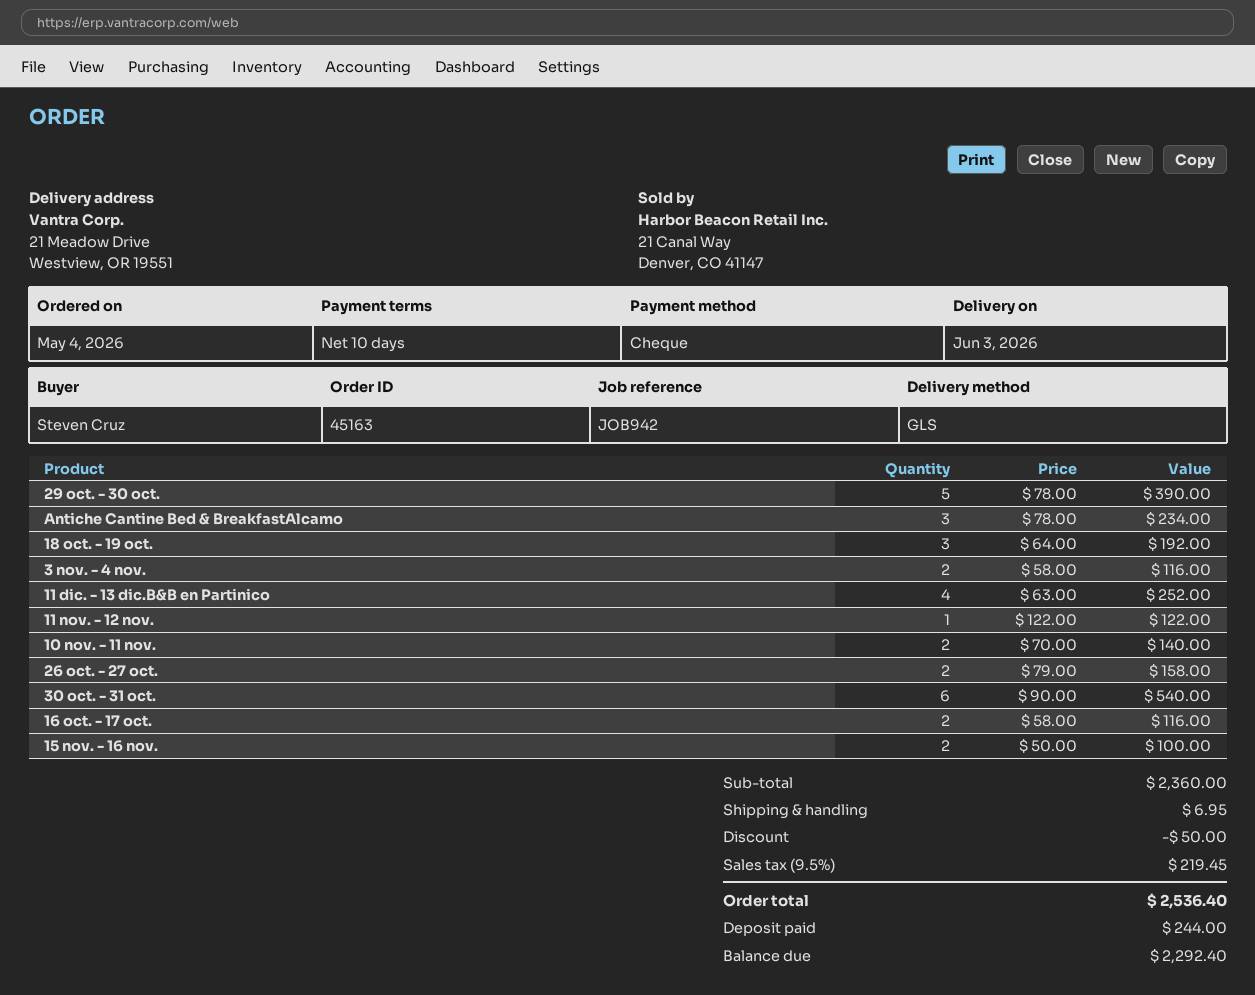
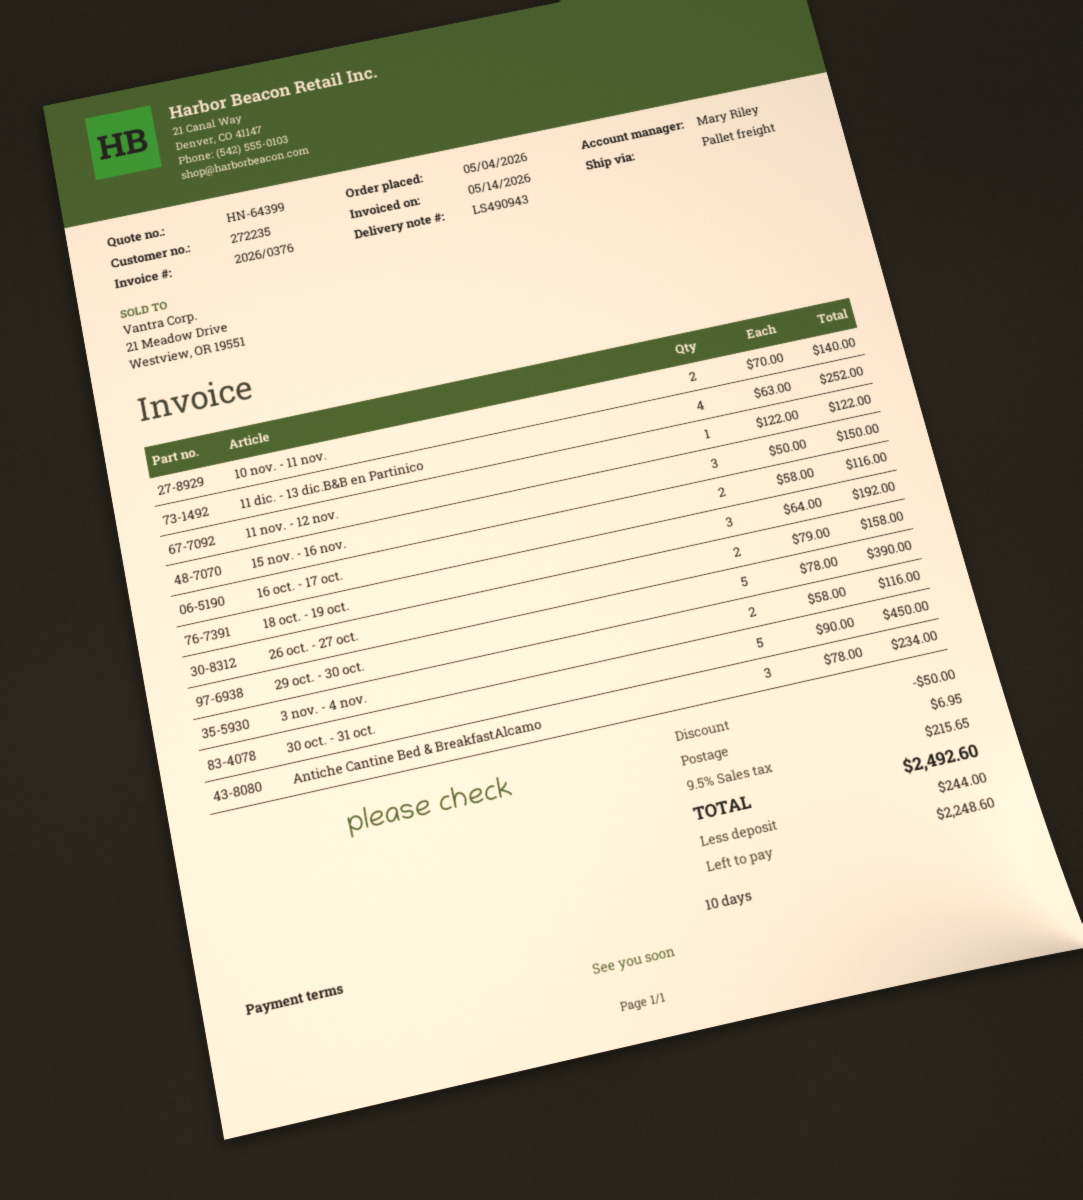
shipping method: GLS -> pallet freight
30 oct. - 31 oct.: 6 x 90.00 = 540.00 -> 5 x 90.00 = 450.00
15 nov. - 16 nov.: 2 x 50.00 = 100.00 -> 3 x 50.00 = 150.00
tax: 9.5% = 219.45 -> 9.5% = 215.65
total: 2536.40 -> 2492.60
balance: 2292.40 -> 2248.60

